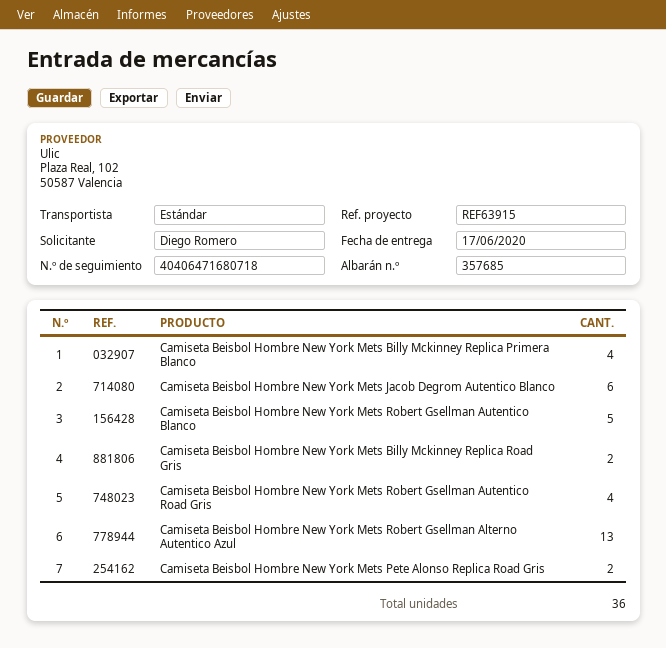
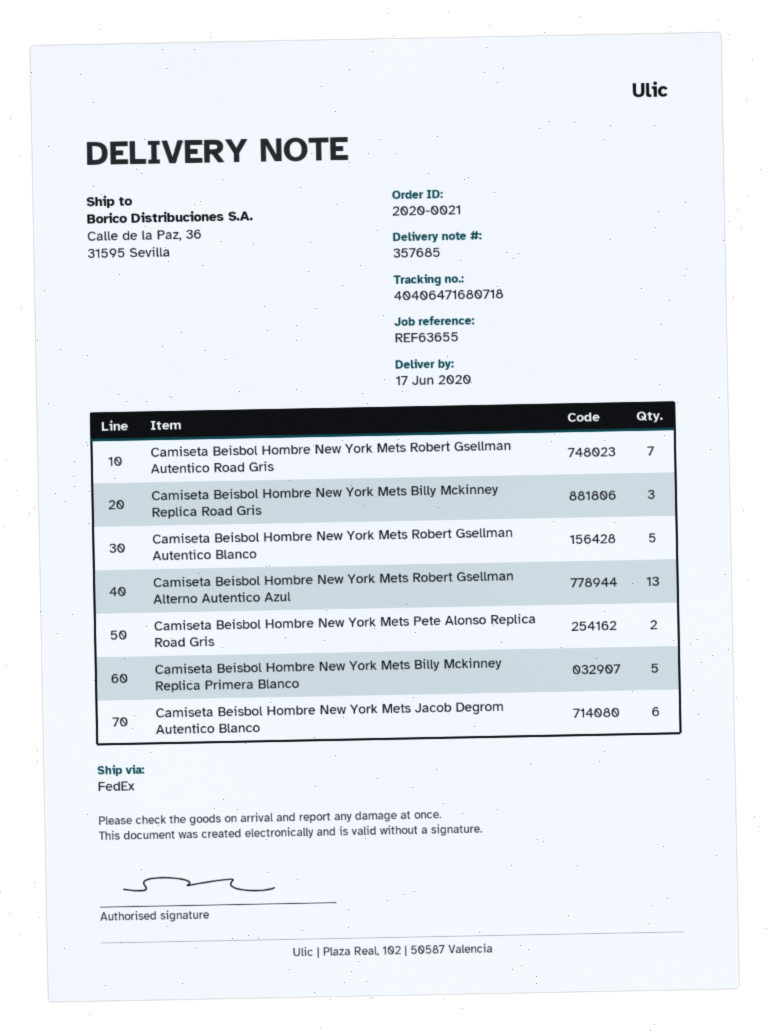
reference: REF63915 -> REF63655
shipping method: standard -> FedEx
Camiseta Beisbol Hombre New York Mets Billy Mckinney Replica Primera Blanco: 4 -> 5
Camiseta Beisbol Hombre New York Mets Billy Mckinney Replica Road Gris: 2 -> 3
Camiseta Beisbol Hombre New York Mets Robert Gsellman Autentico Road Gris: 4 -> 7

